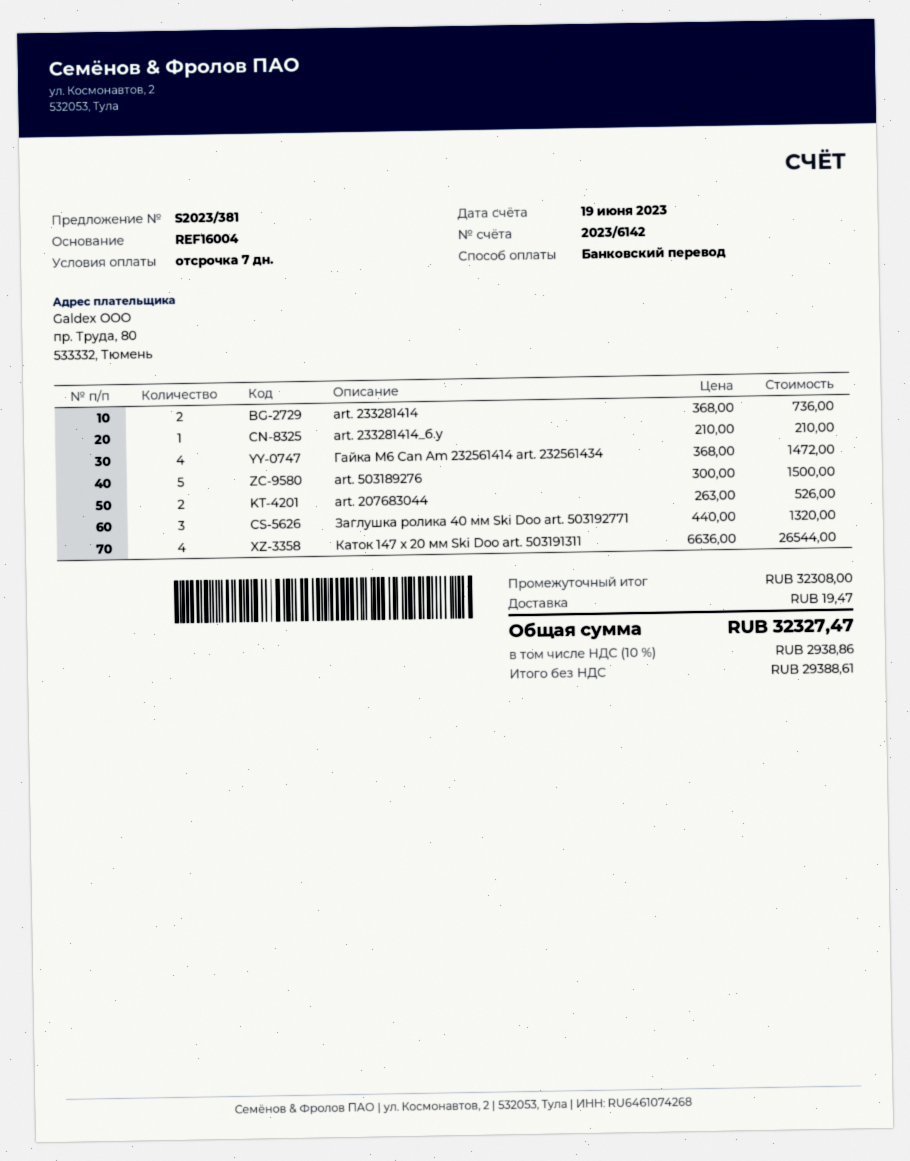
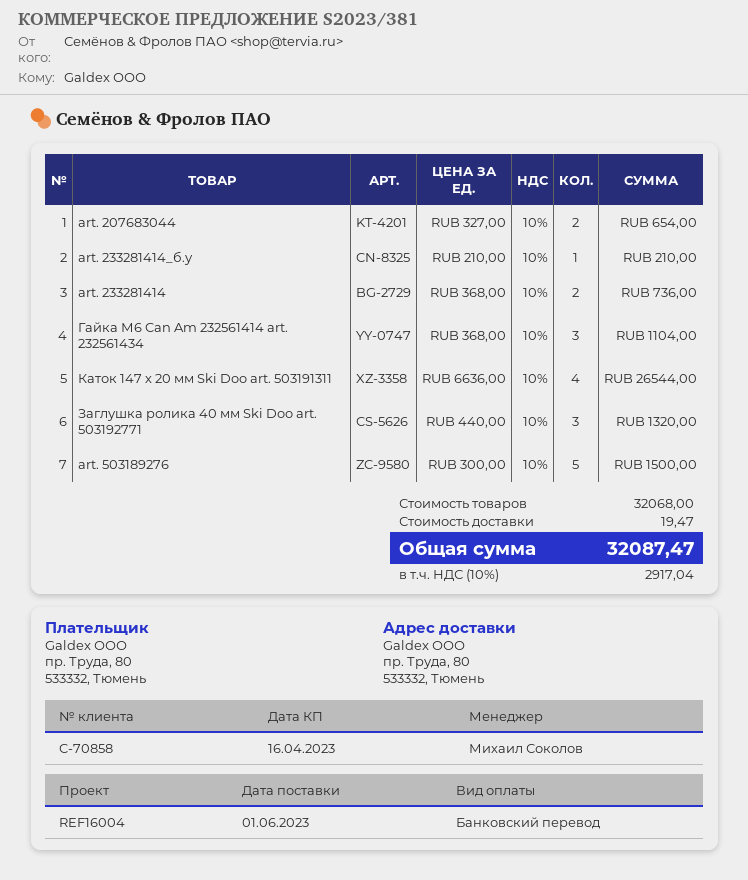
Гайка М6 Can Am 232561414 art. 232561434: 4 x 368.00 = 1472.00 -> 3 x 368.00 = 1104.00
art. 207683044: 2 x 263.00 = 526.00 -> 2 x 327.00 = 654.00
subtotal: 32308.00 -> 32068.00
tax: 10% = 2938.86 -> 10% = 2917.04
total: 32327.47 -> 32087.47

